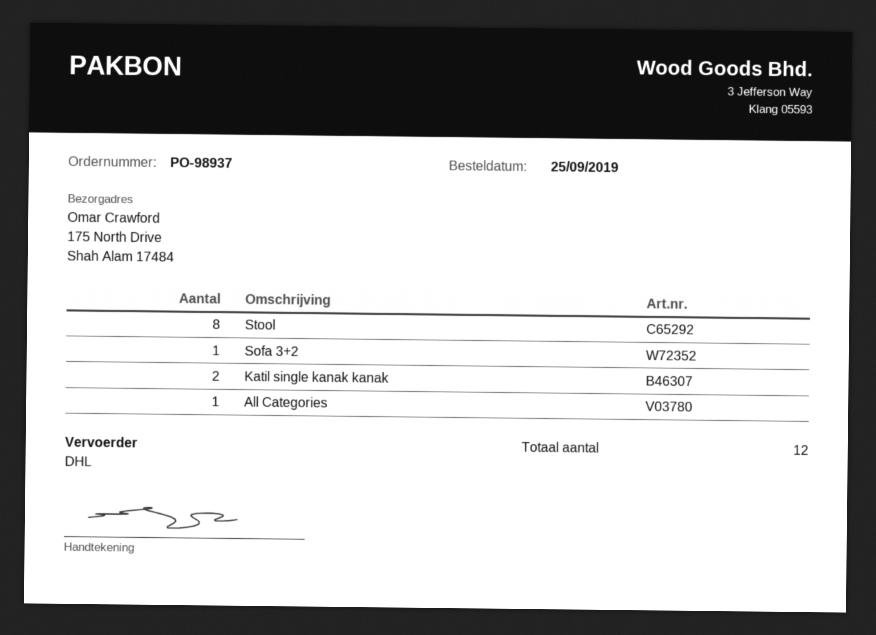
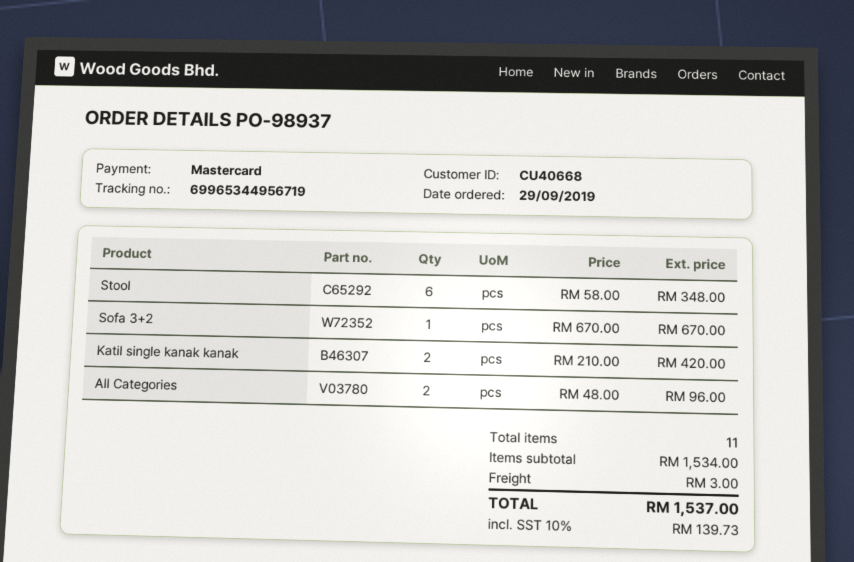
order date: 2019-09-25 -> 2019-09-29
Stool: 8 -> 6
All Categories: 1 -> 2
total quantity: 12 -> 11

